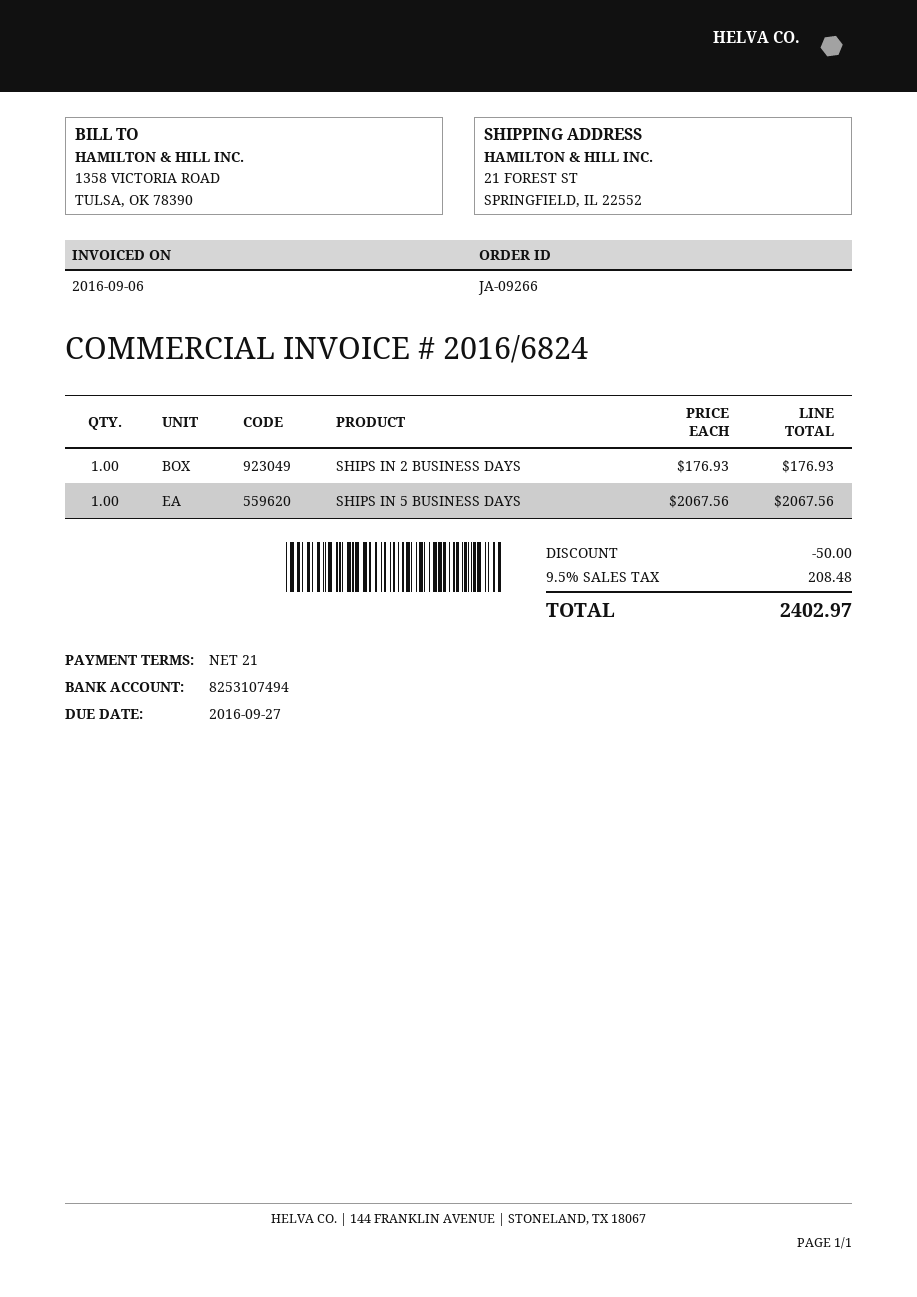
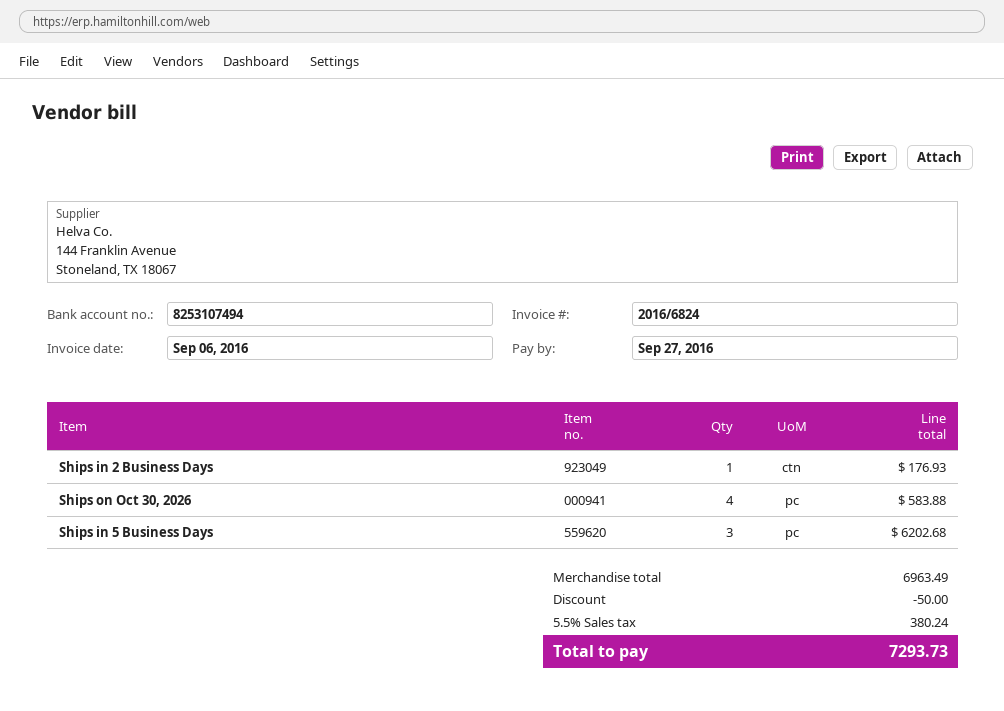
SHIPS IN 5 BUSINESS DAYS: 1 for 2067.56 -> 3 for 6202.68
Ships on Oct 30, 2026: none -> 4 for 583.88
tax: 9.5% = 208.48 -> 5.5% = 380.24
total: 2402.97 -> 7293.73

